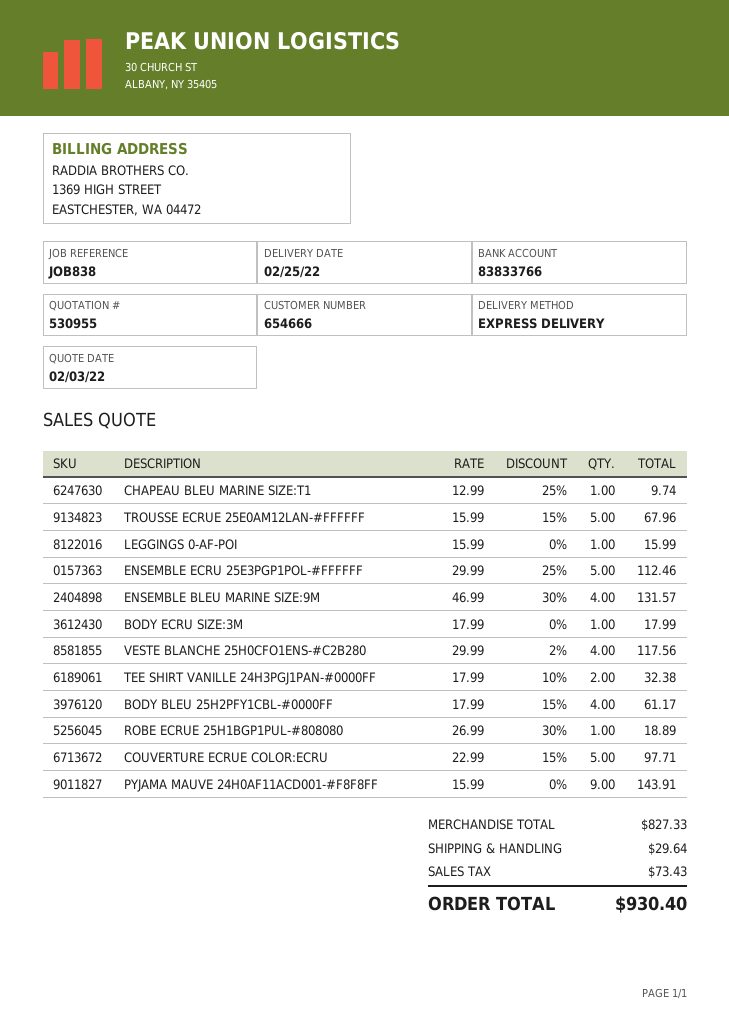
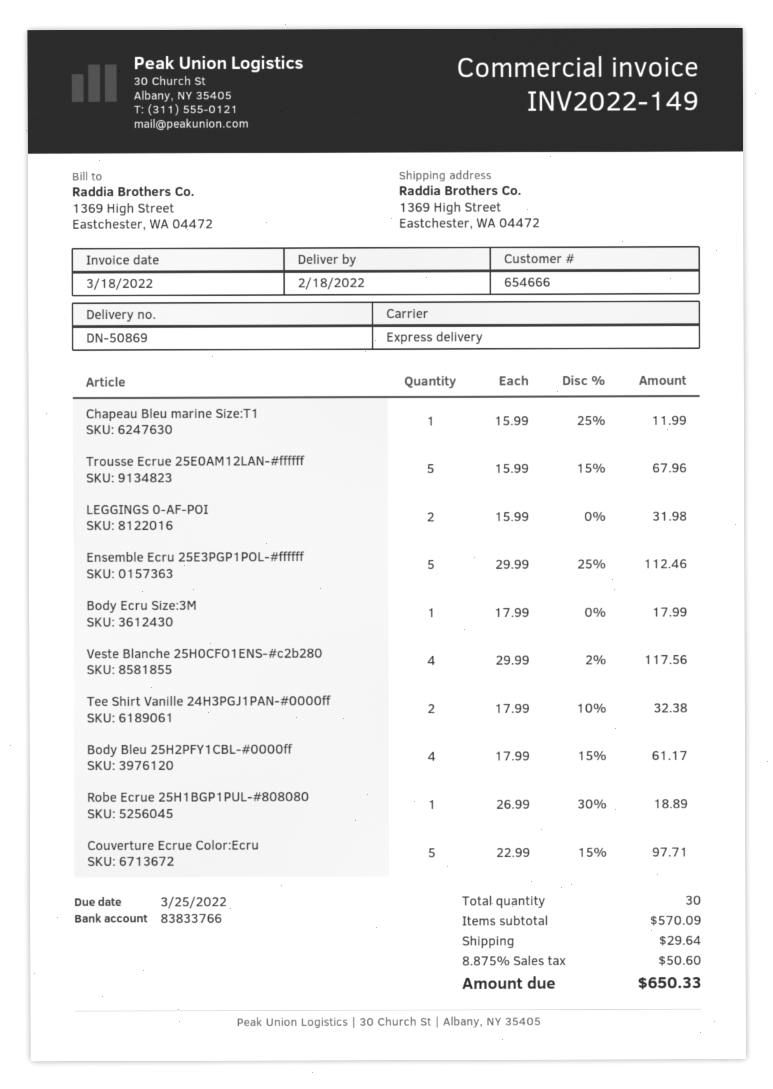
delivery date: 2022-02-25 -> 2022-02-18
CHAPEAU BLEU MARINE SIZE:T1: 1 x 12.99 - 25% = 9.74 -> 1 x 15.99 - 25% = 11.99
LEGGINGS 0-AF-POI: 1 x 15.99 = 15.99 -> 2 x 15.99 = 31.98
ENSEMBLE BLEU MARINE SIZE:9M: 4 x 46.99 - 30% = 131.57 -> none
PYJAMA MAUVE 24H0AF11ACD001-#F8F8FF: 9 x 15.99 = 143.91 -> none
subtotal: 827.33 -> 570.09
tax: 73.43 -> 50.60
total: 930.40 -> 650.33

